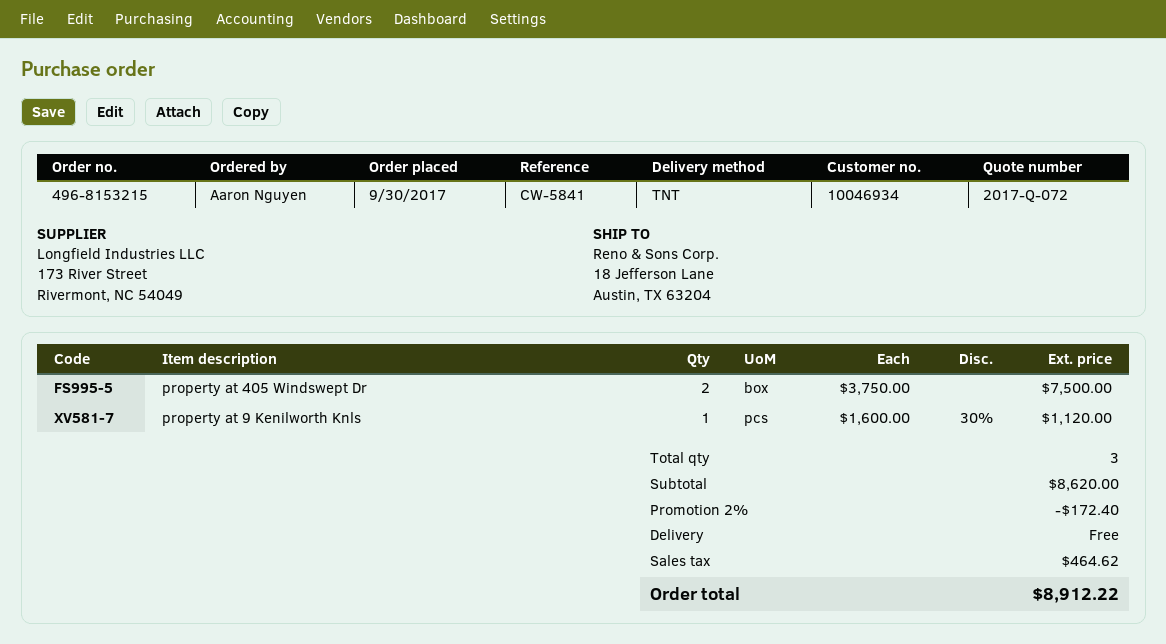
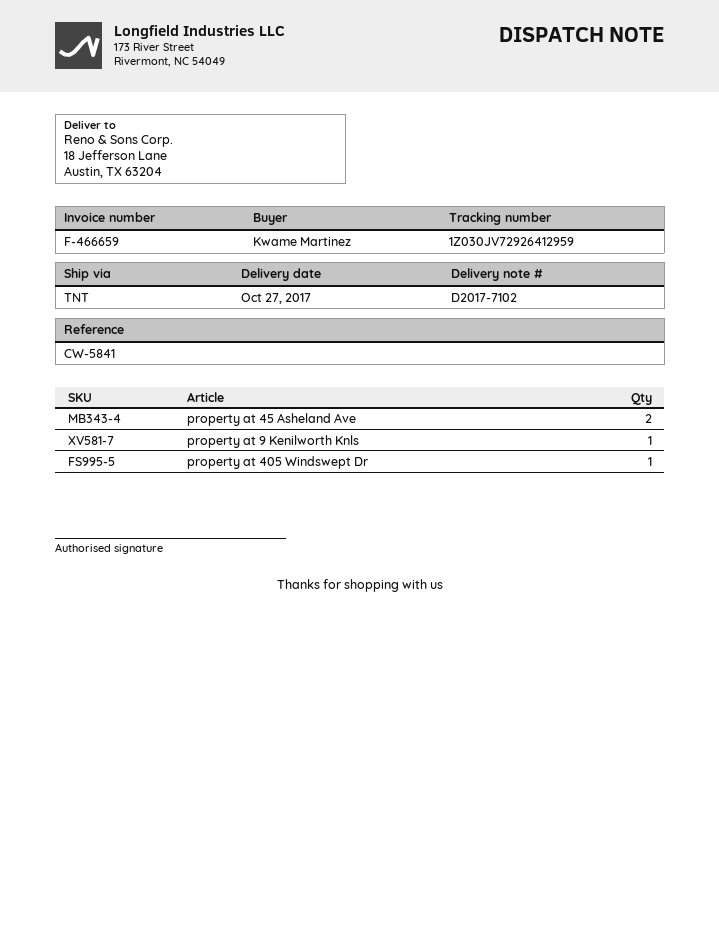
ordered by: Aaron Nguyen -> Kwame Martinez
property at 405 Windswept Dr: 2 -> 1
property at 45 Asheland Ave: none -> 2

